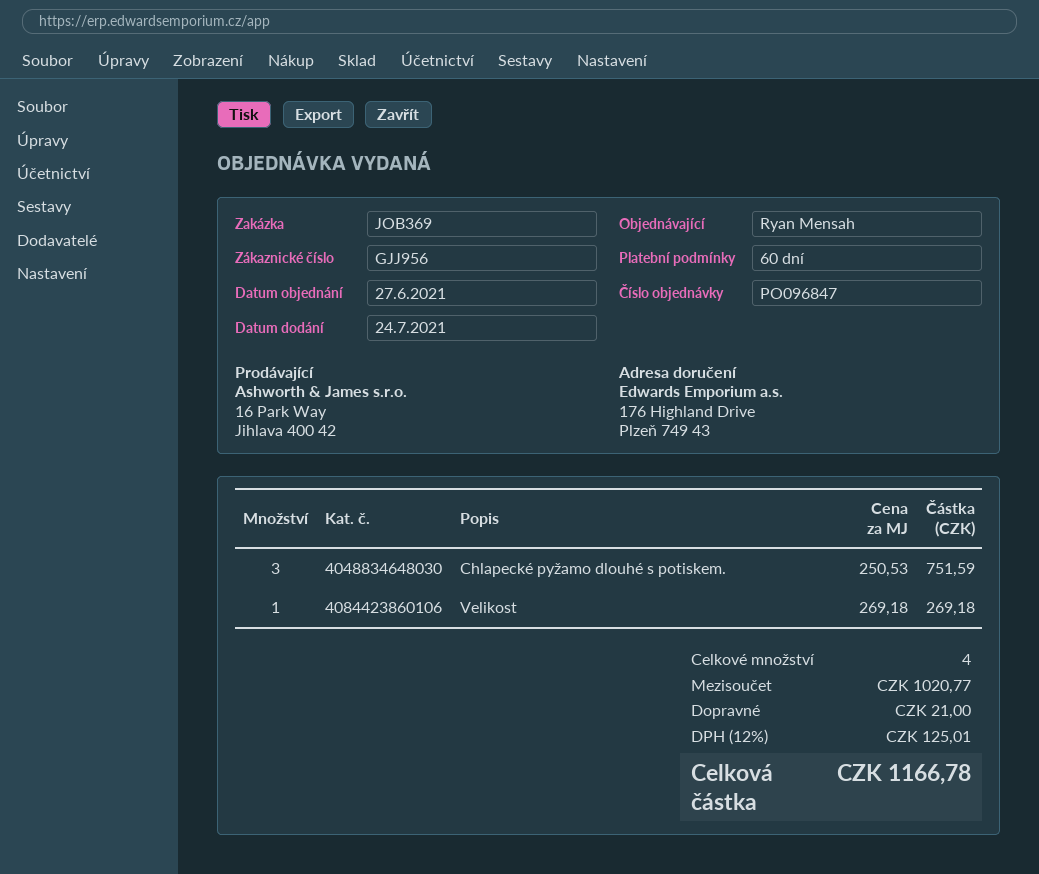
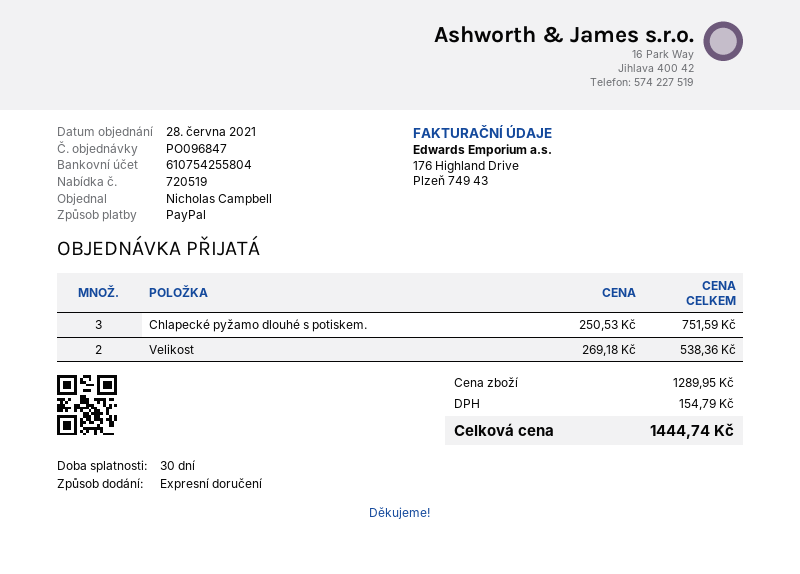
order date: 2021-06-27 -> 2021-06-28
payment terms: 60 days -> 30 days
ordered by: Ryan Mensah -> Nicholas Campbell
Velikost: 1 x 269.18 = 269.18 -> 2 x 269.18 = 538.36
subtotal: 1020.77 -> 1289.95
shipping: 21.00 -> none
tax: 125.01 -> 154.79
total: 1166.78 -> 1444.74

